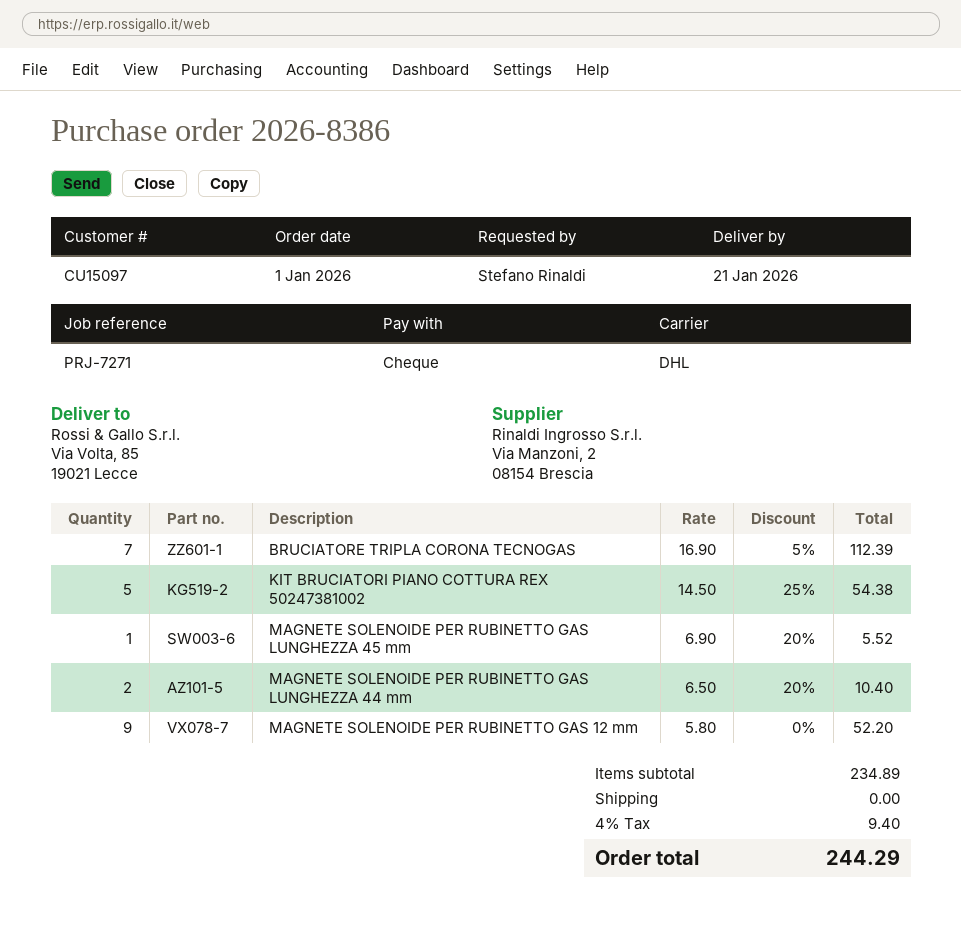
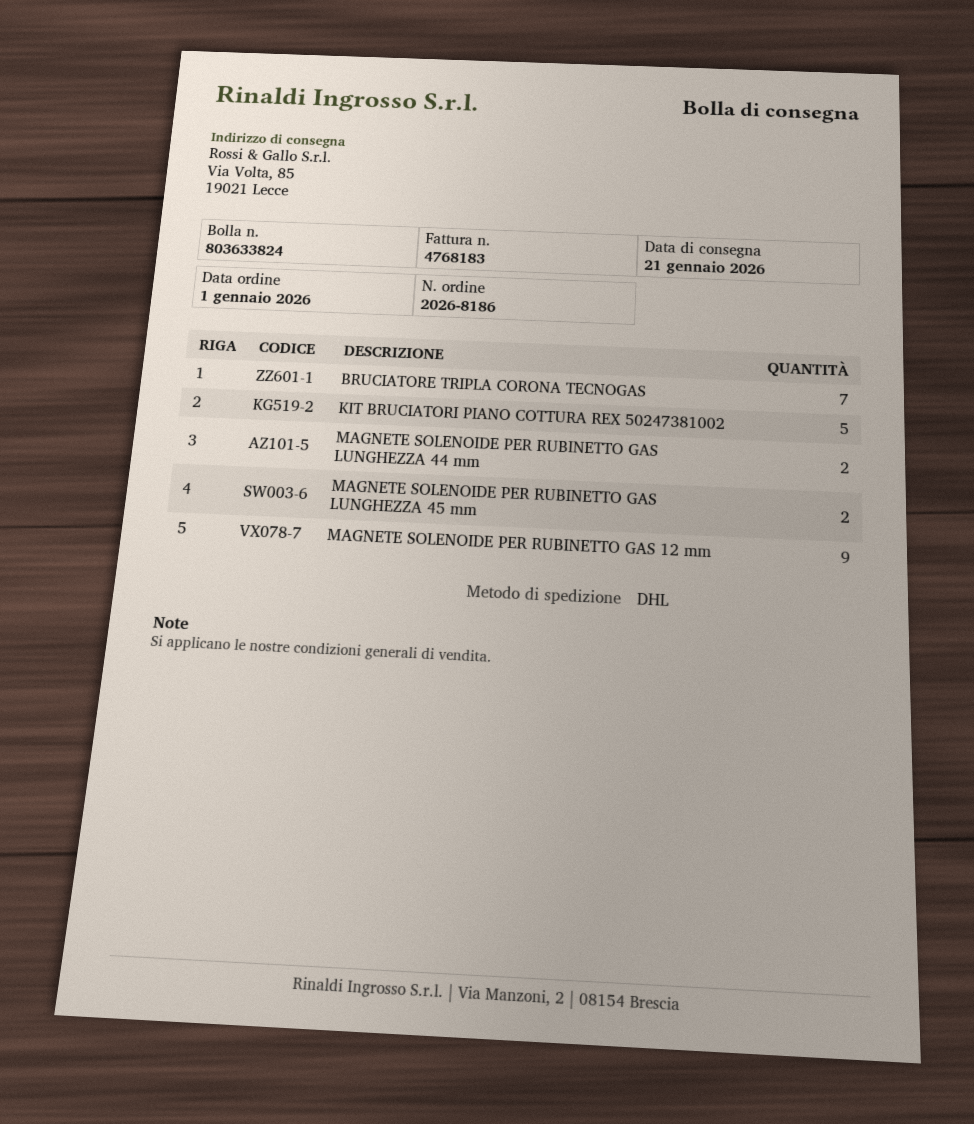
order number: 2026-8386 -> 2026-8186
MAGNETE SOLENOIDE PER RUBINETTO GAS LUNGHEZZA 45 mm: 1 -> 2

